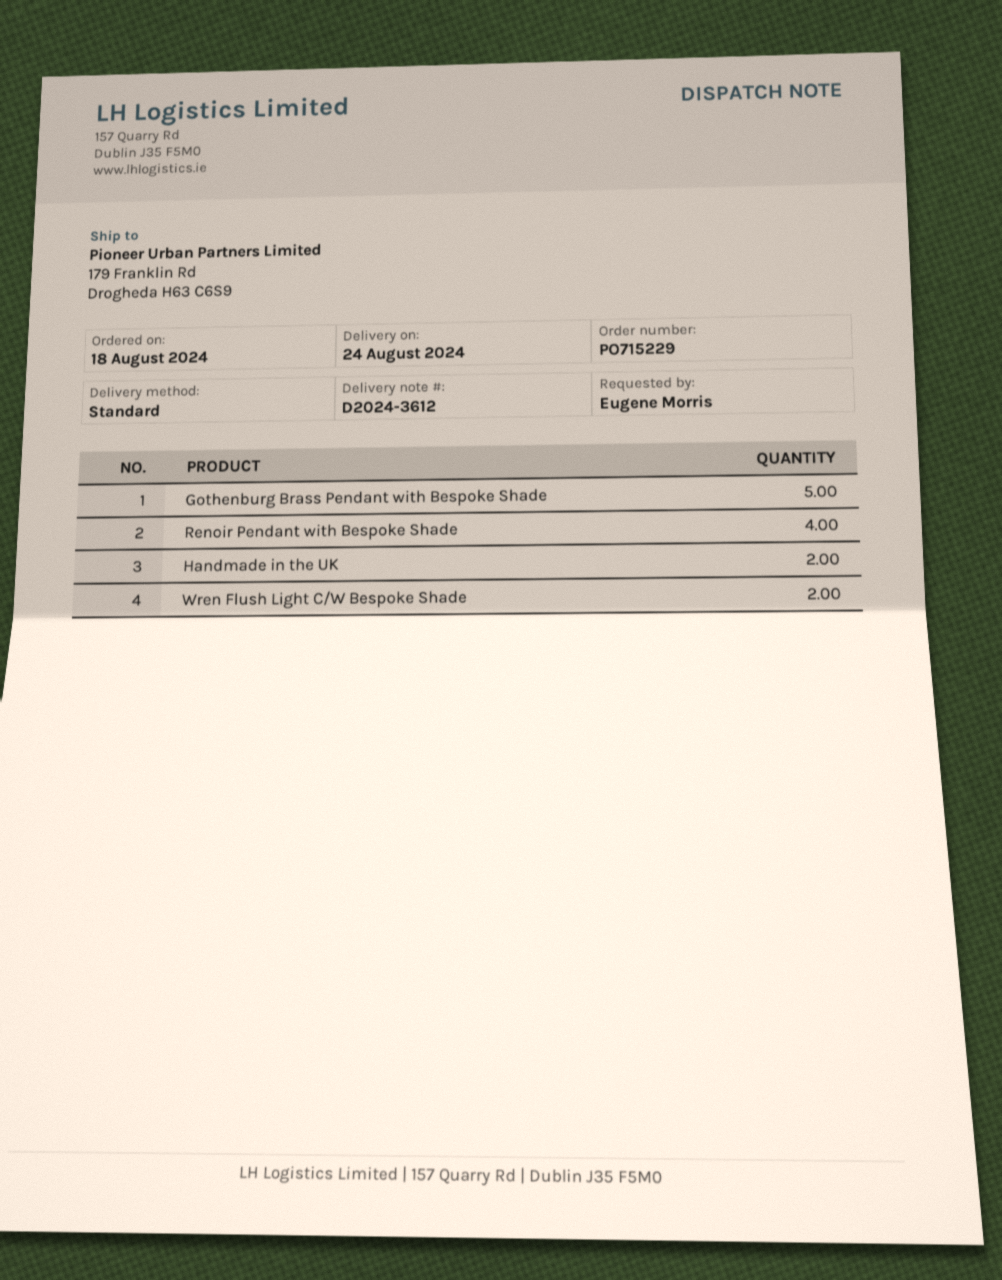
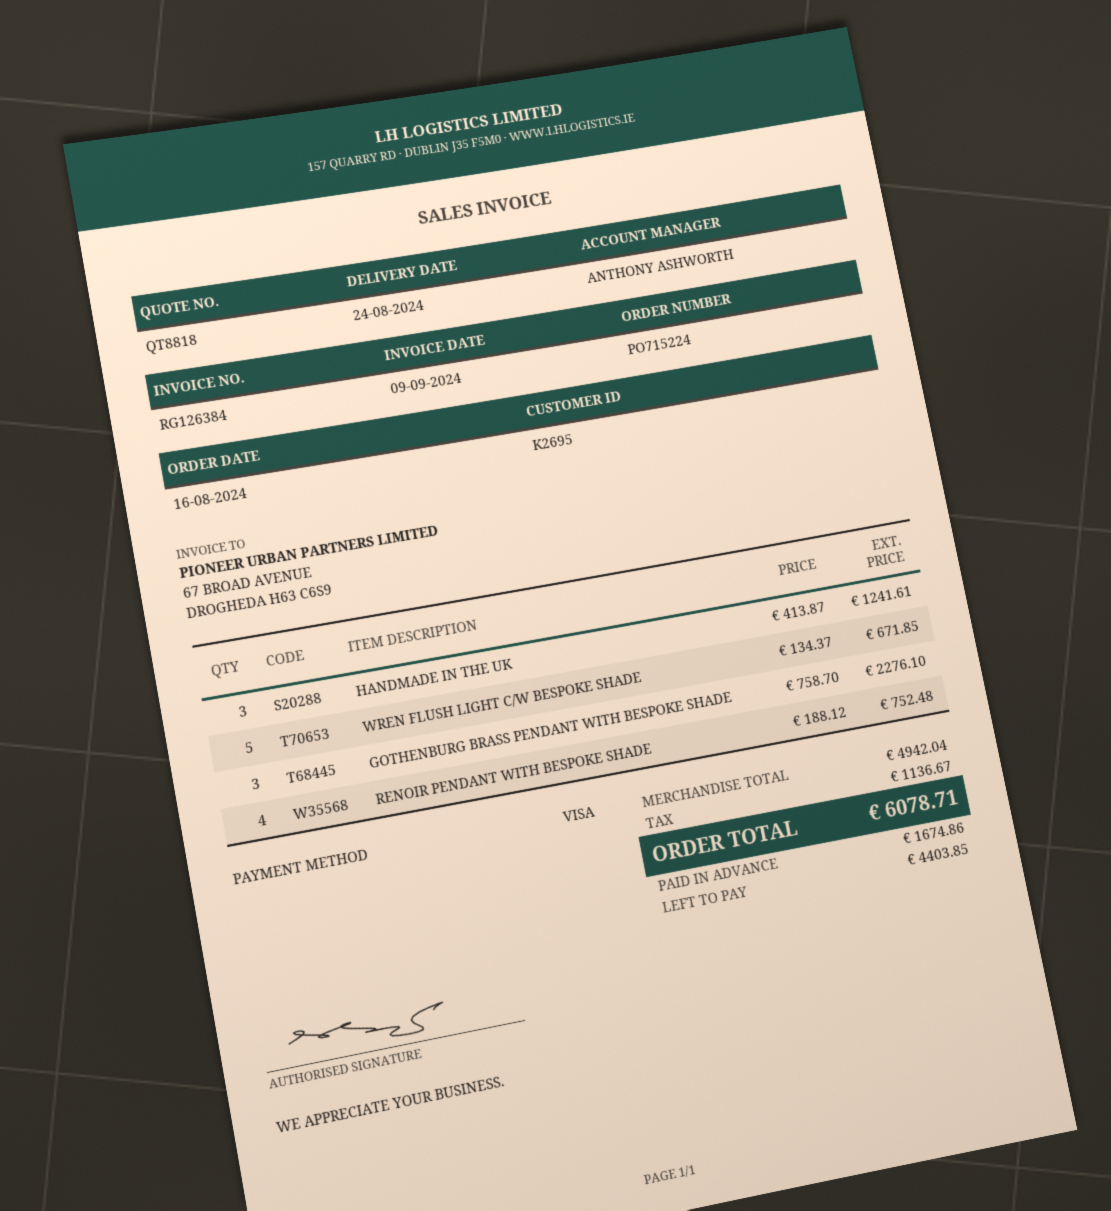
order number: PO715229 -> PO715224
order date: 2024-08-18 -> 2024-08-16
Gothenburg Brass Pendant with Bespoke Shade: 5 -> 3
Handmade in the UK: 2 -> 3
Wren Flush Light C/W Bespoke Shade: 2 -> 5

